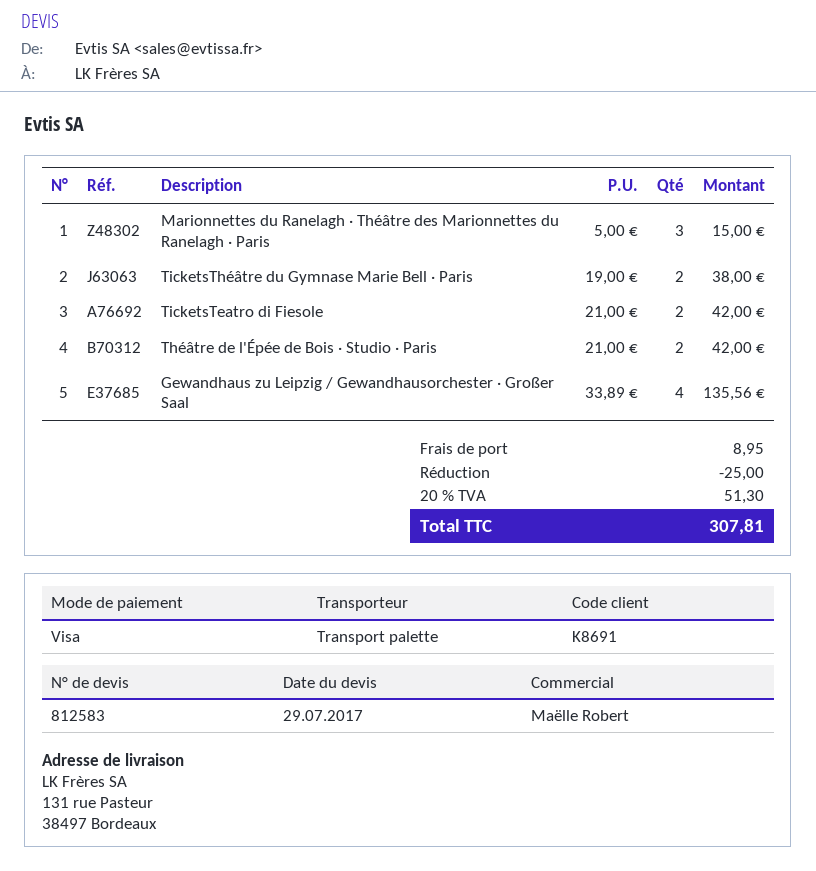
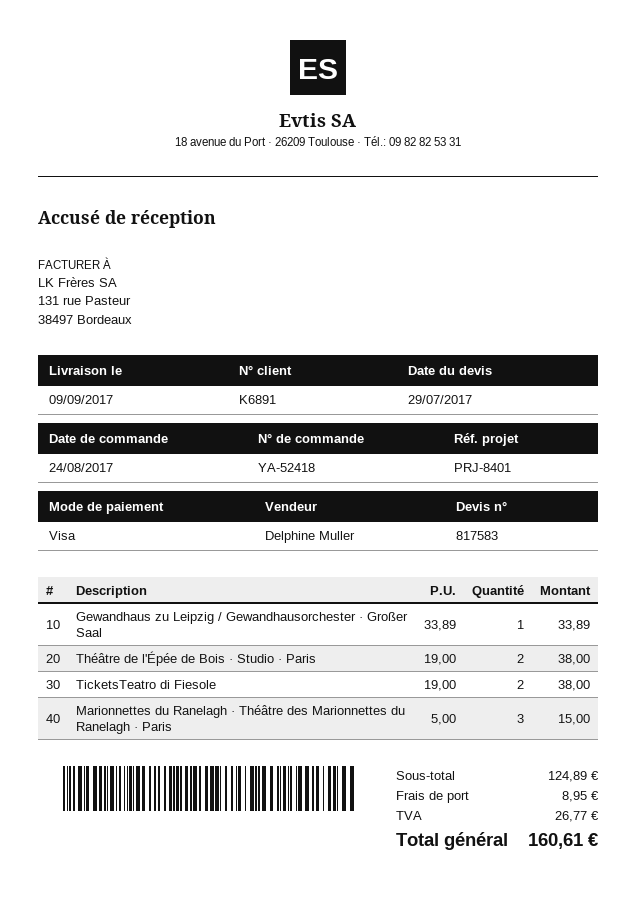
quote number: 812583 -> 817583
customer number: K8691 -> K6891
sales rep: Maëlle Robert -> Delphine Muller
TicketsThéâtre du Gymnase Marie Bell · Paris: 2 x 19.00 = 38.00 -> none
TicketsTeatro di Fiesole: 2 x 21.00 = 42.00 -> 2 x 19.00 = 38.00
Théâtre de l'Épée de Bois · Studio · Paris: 2 x 21.00 = 42.00 -> 2 x 19.00 = 38.00
Gewandhaus zu Leipzig / Gewandhausorchester · Großer Saal: 4 x 33.89 = 135.56 -> 1 x 33.89 = 33.89
discount: 25.00 -> none
tax: 51.30 -> 26.77
total: 307.81 -> 160.61

